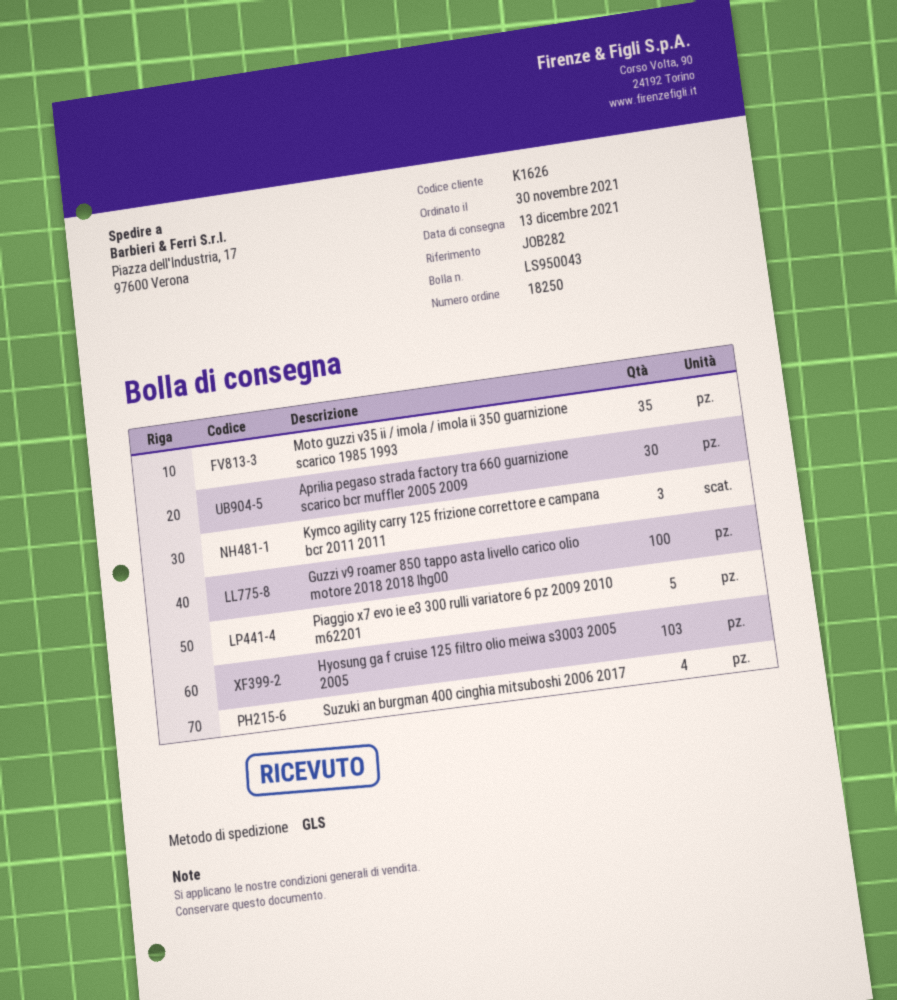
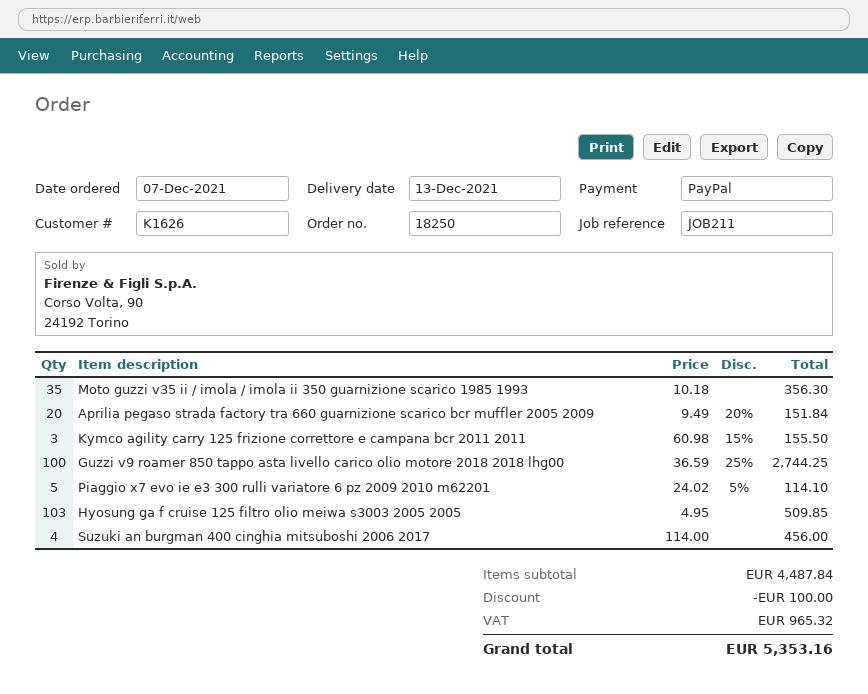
order date: 2021-11-30 -> 2021-12-07
reference: JOB282 -> JOB211
Aprilia pegaso strada factory tra 660 guarnizione scarico bcr muffler 2005 2009: 30 -> 20

